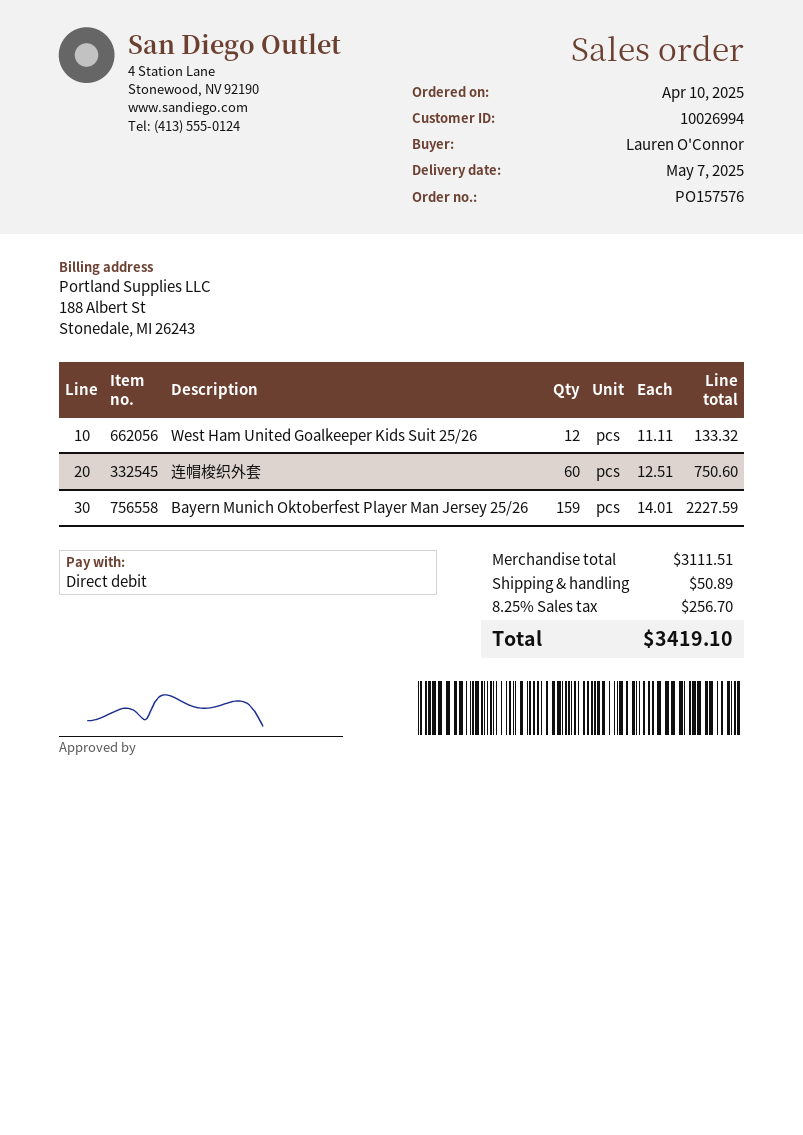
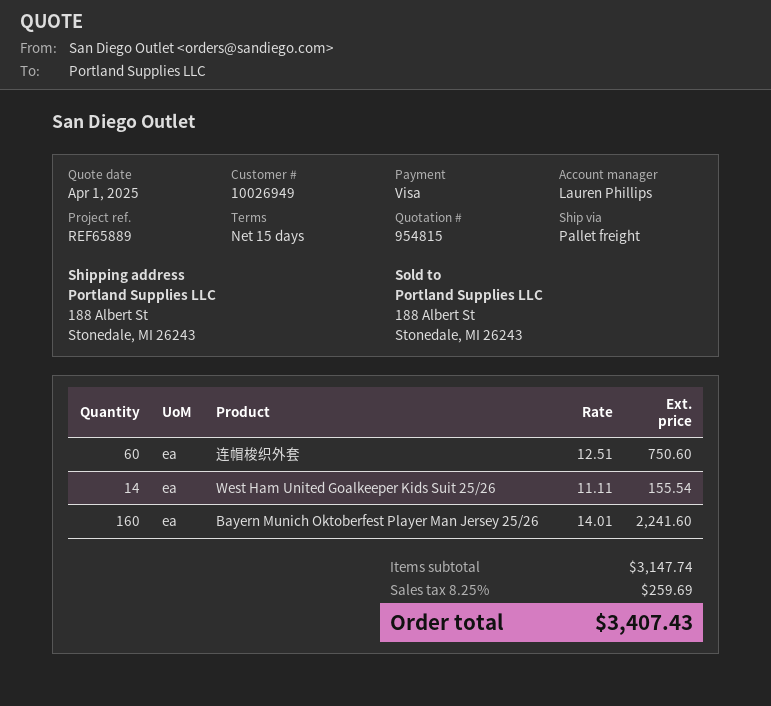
customer number: 10026994 -> 10026949
payment method: direct debit -> Visa
West Ham United Goalkeeper Kids Suit 25/26: 12 x 11.11 = 133.32 -> 14 x 11.11 = 155.54
Bayern Munich Oktoberfest Player Man Jersey 25/26: 159 x 14.01 = 2227.59 -> 160 x 14.01 = 2241.60
subtotal: 3111.51 -> 3147.74
shipping: 50.89 -> none
tax: 8.25% = 256.70 -> 8.25% = 259.69
total: 3419.10 -> 3407.43

